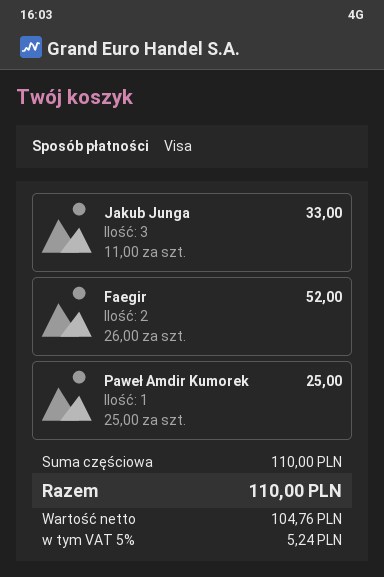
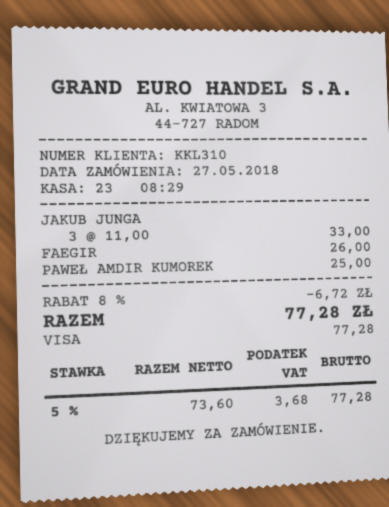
Faegir: 2 x 26.00 = 52.00 -> 1 x 26.00 = 26.00
discount: none -> 8% = 6.72
net: 104.76 -> 73.60
tax: 5% = 5.24 -> 5% = 3.68
total: 110.00 -> 77.28

